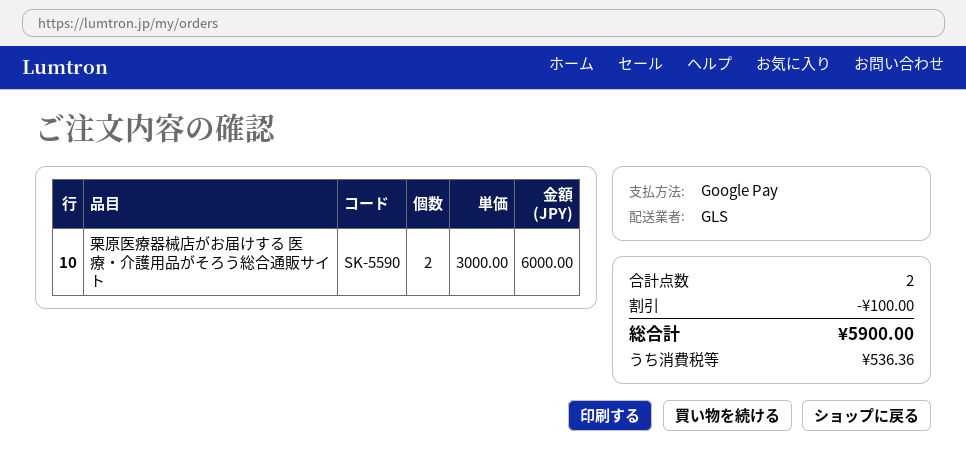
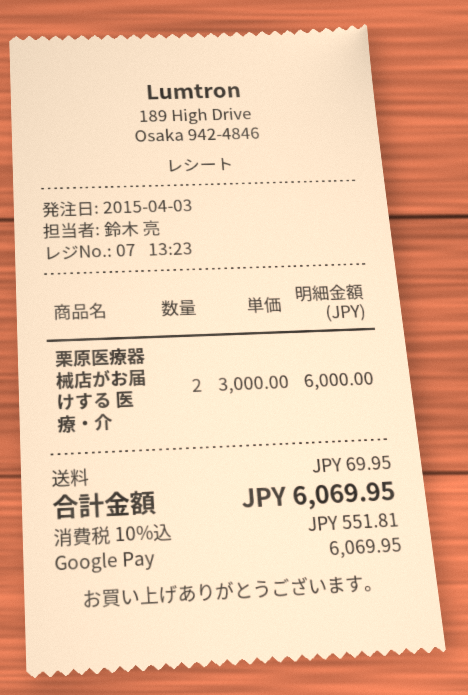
discount: 100.00 -> none
shipping: none -> 69.95
tax: 536.36 -> 551.81
total: 5900.00 -> 6069.95

